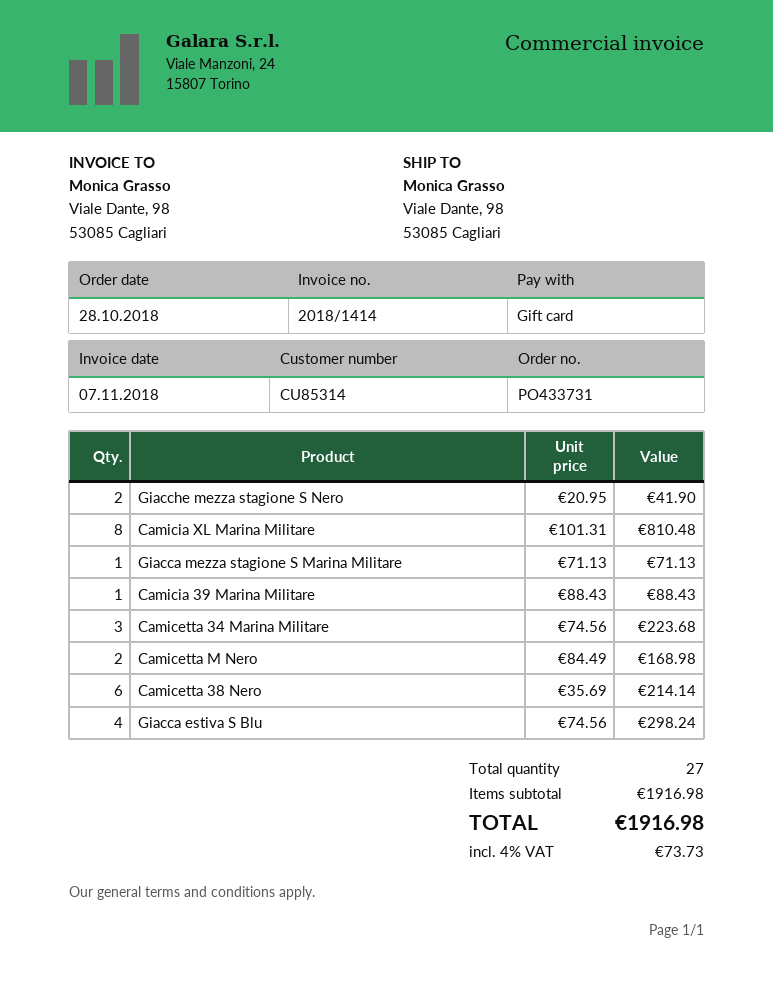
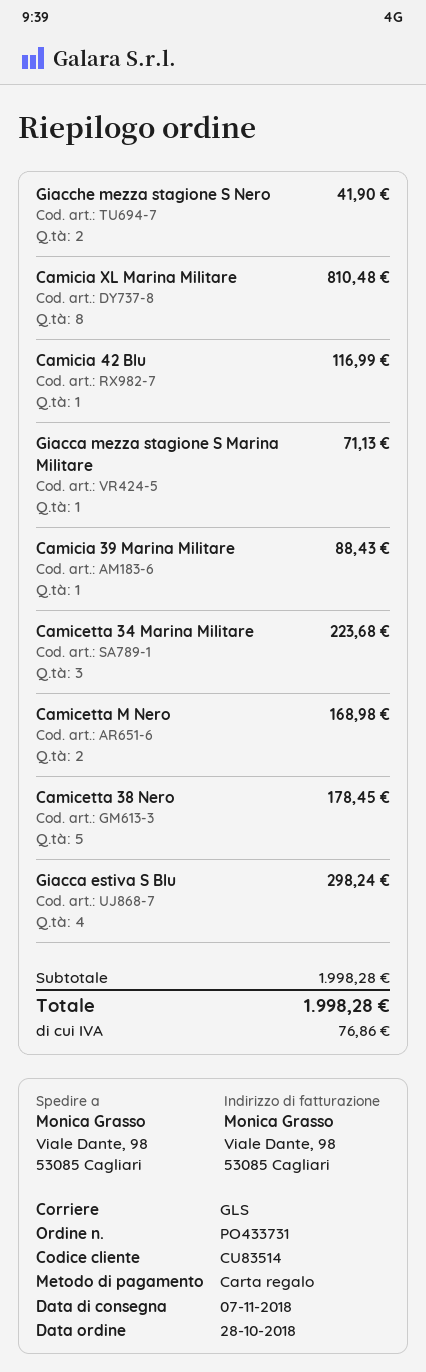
customer number: CU85314 -> CU83514
Camicetta 38 Nero: 6 for 214.14 -> 5 for 178.45
Camicia 42 Blu: none -> 1 for 116.99
subtotal: 1916.98 -> 1998.28
tax: 73.73 -> 76.86
total: 1916.98 -> 1998.28

